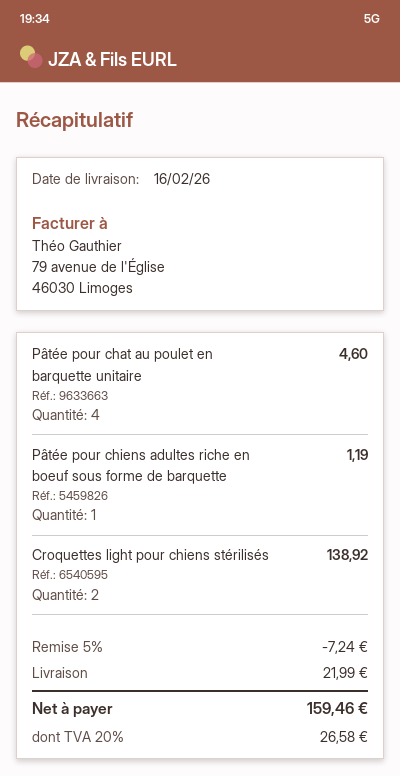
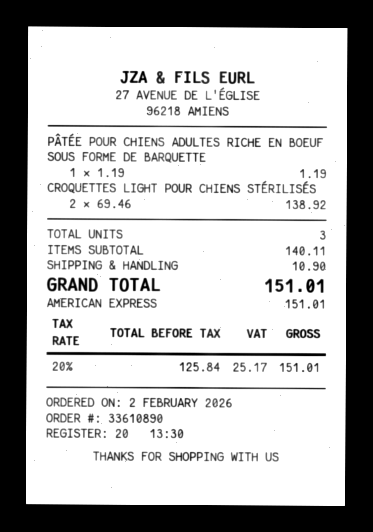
Pâtée pour chat au poulet en barquette unitaire: 4 for 4.60 -> none
discount: 5% = 7.24 -> none
shipping: 21.99 -> 10.90
tax: 20% = 26.58 -> 20% = 25.17
total: 159.46 -> 151.01

